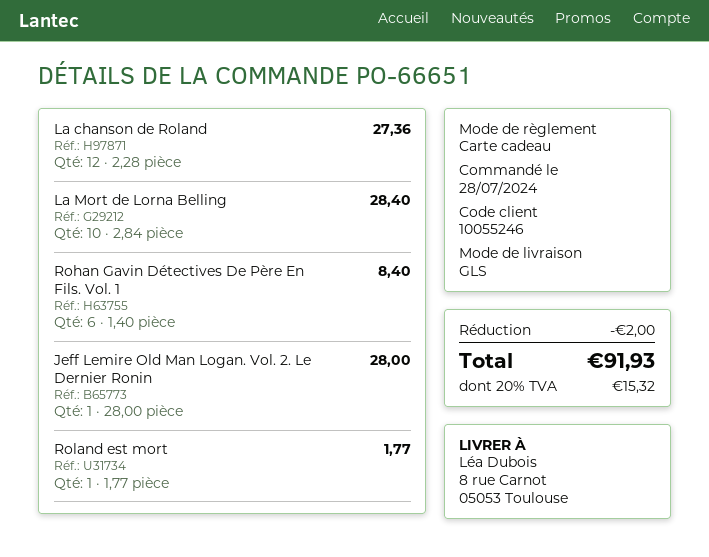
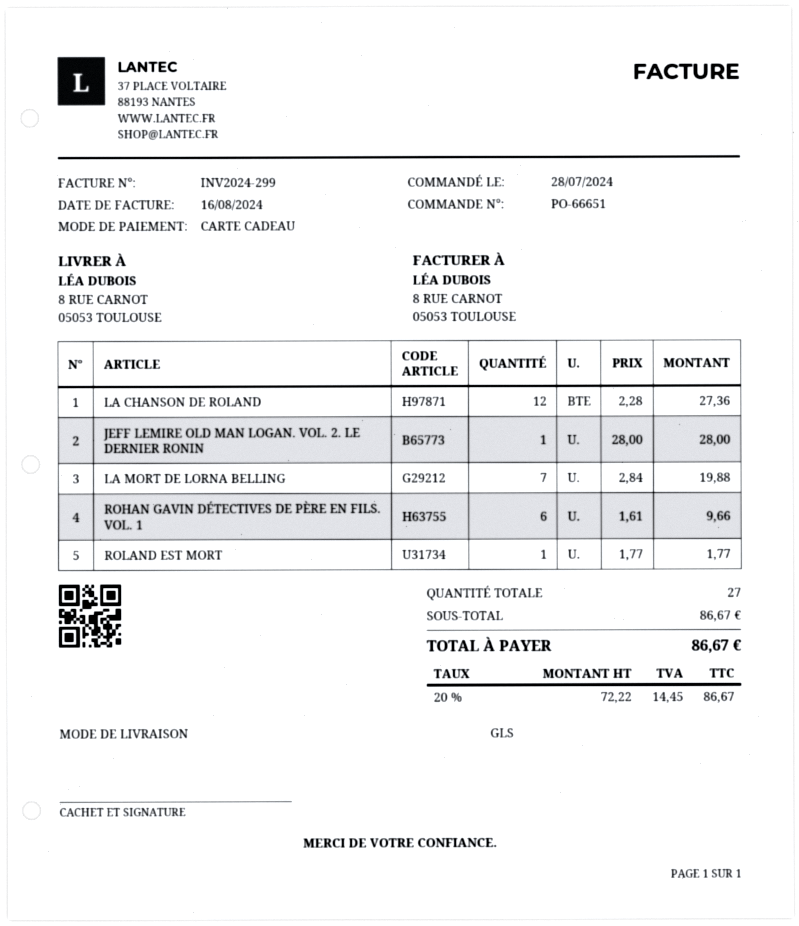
La Mort de Lorna Belling: 10 x 2.84 = 28.40 -> 7 x 2.84 = 19.88
Rohan Gavin Détectives De Père En Fils. Vol. 1: 6 x 1.40 = 8.40 -> 6 x 1.61 = 9.66
discount: 2.00 -> none
tax: 20% = 15.32 -> 20% = 14.45
total: 91.93 -> 86.67

